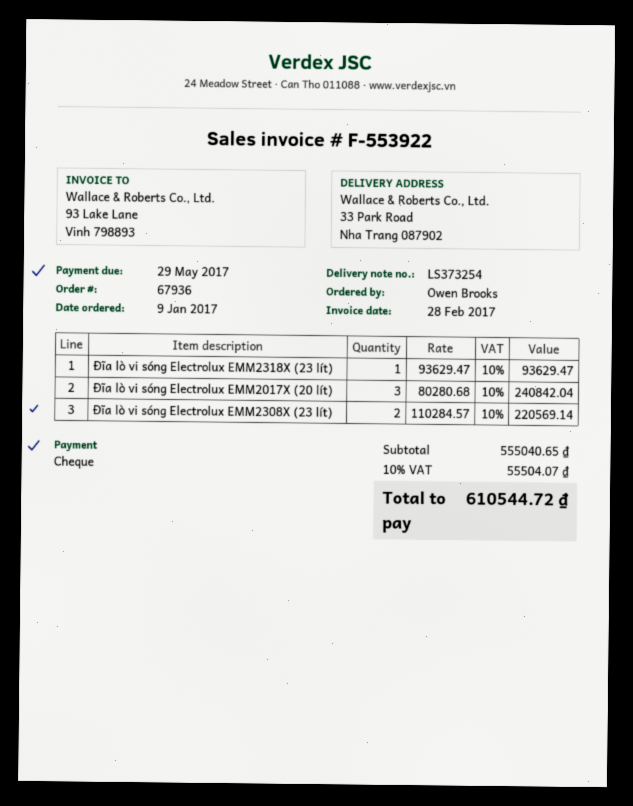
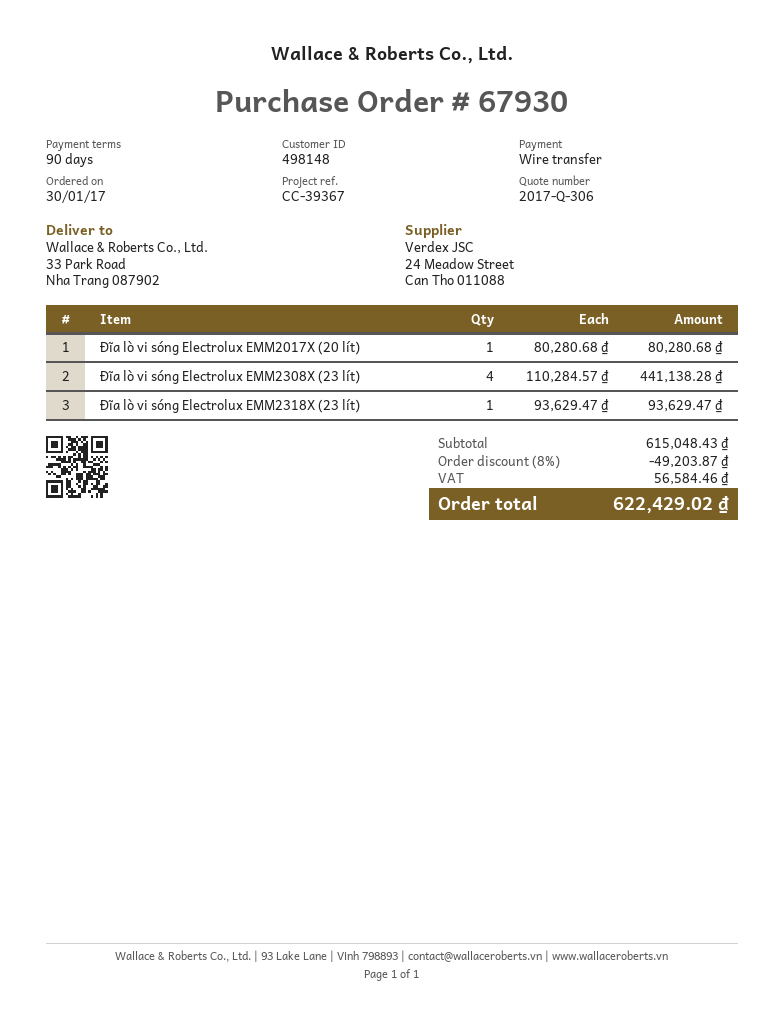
order number: 67936 -> 67930
order date: 2017-01-09 -> 2017-01-30
payment method: cheque -> bank transfer
Đĩa lò vi sóng Electrolux EMM2017X (20 lít): 3 x 80280.68 = 240842.04 -> 1 x 80280.68 = 80280.68
Đĩa lò vi sóng Electrolux EMM2308X (23 lít): 2 x 110284.57 = 220569.14 -> 4 x 110284.57 = 441138.28
subtotal: 555040.65 -> 615048.43
discount: none -> 8% = 49203.87
tax: 55504.07 -> 56584.46
total: 610544.72 -> 622429.02

